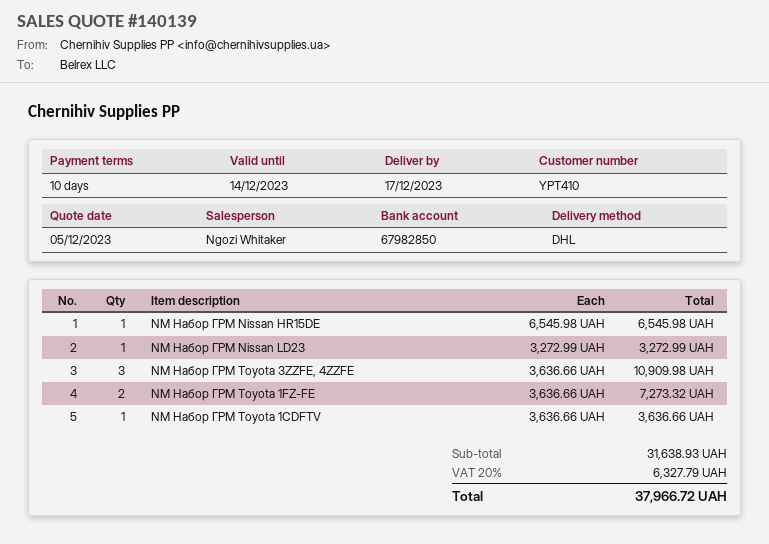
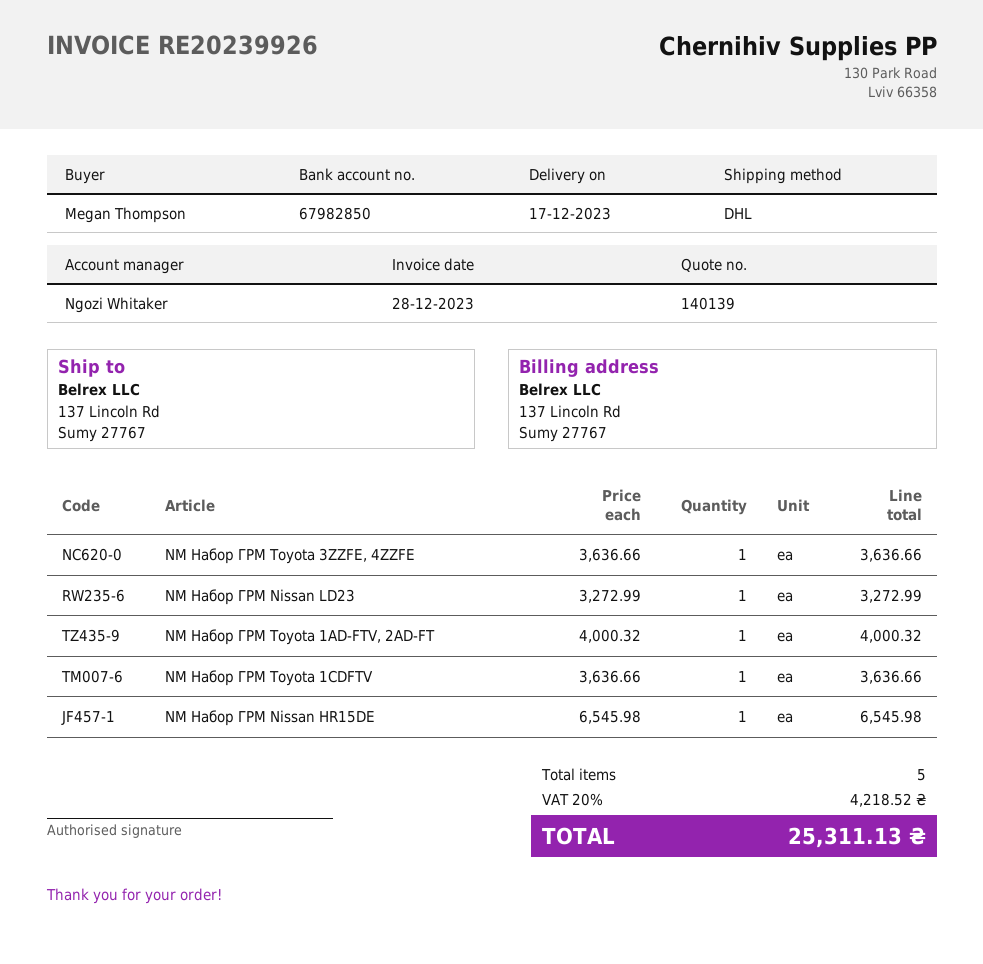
NM Набор ГРМ Toyota 3ZZFE, 4ZZFE: 3 x 3636.66 = 10909.98 -> 1 x 3636.66 = 3636.66
NM Набор ГРМ Toyota 1FZ-FE: 2 x 3636.66 = 7273.32 -> none
NM Набор ГРМ Toyota 1AD-FTV, 2AD-FT: none -> 1 x 4000.32 = 4000.32
tax: 20% = 6327.79 -> 20% = 4218.52
total: 37966.72 -> 25311.13

